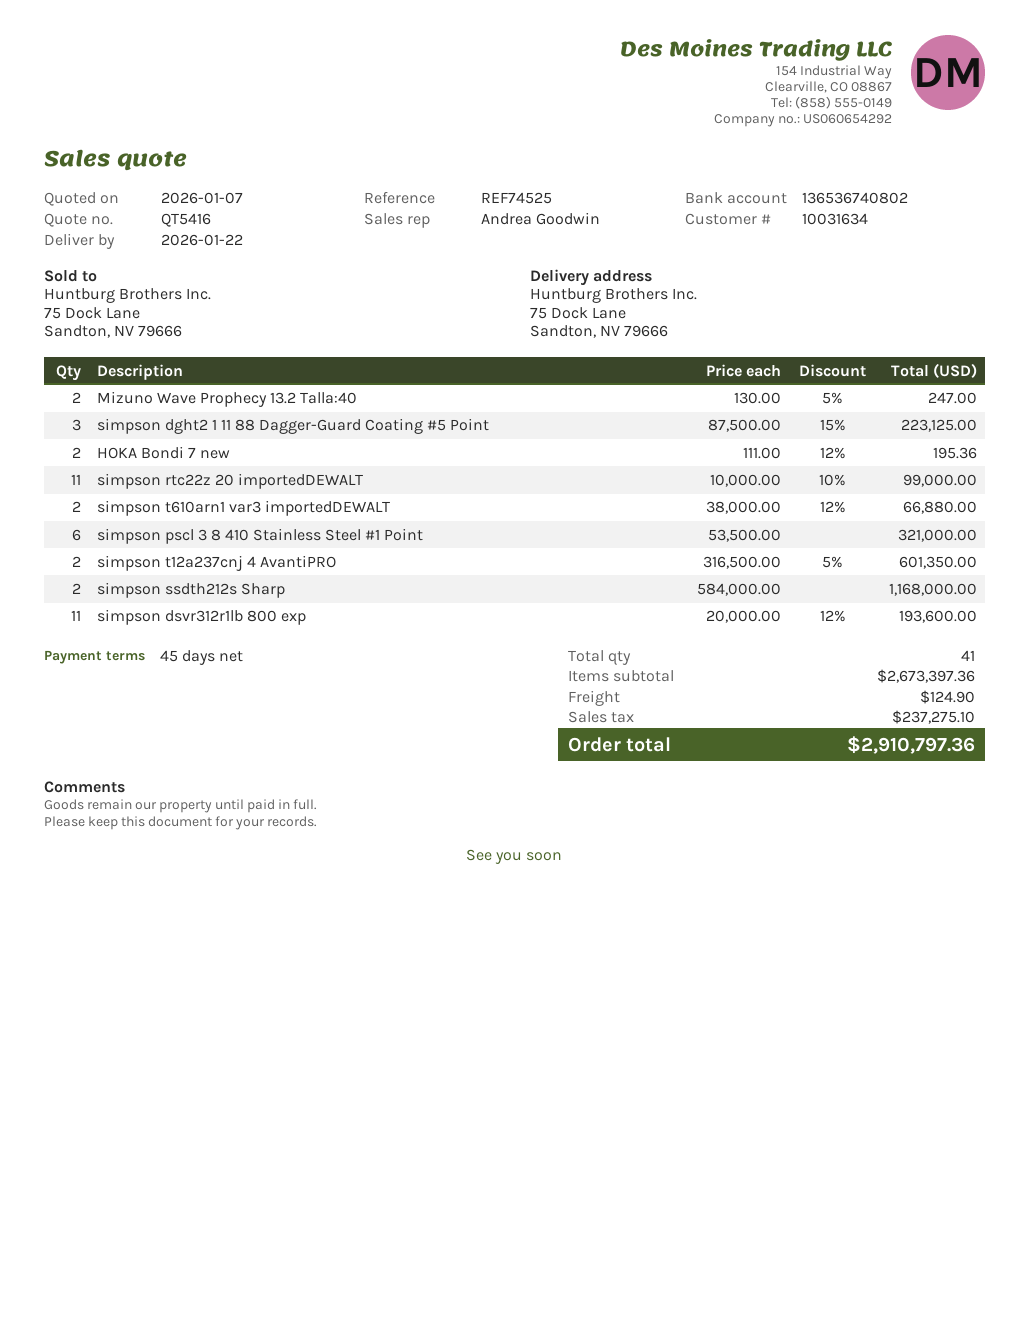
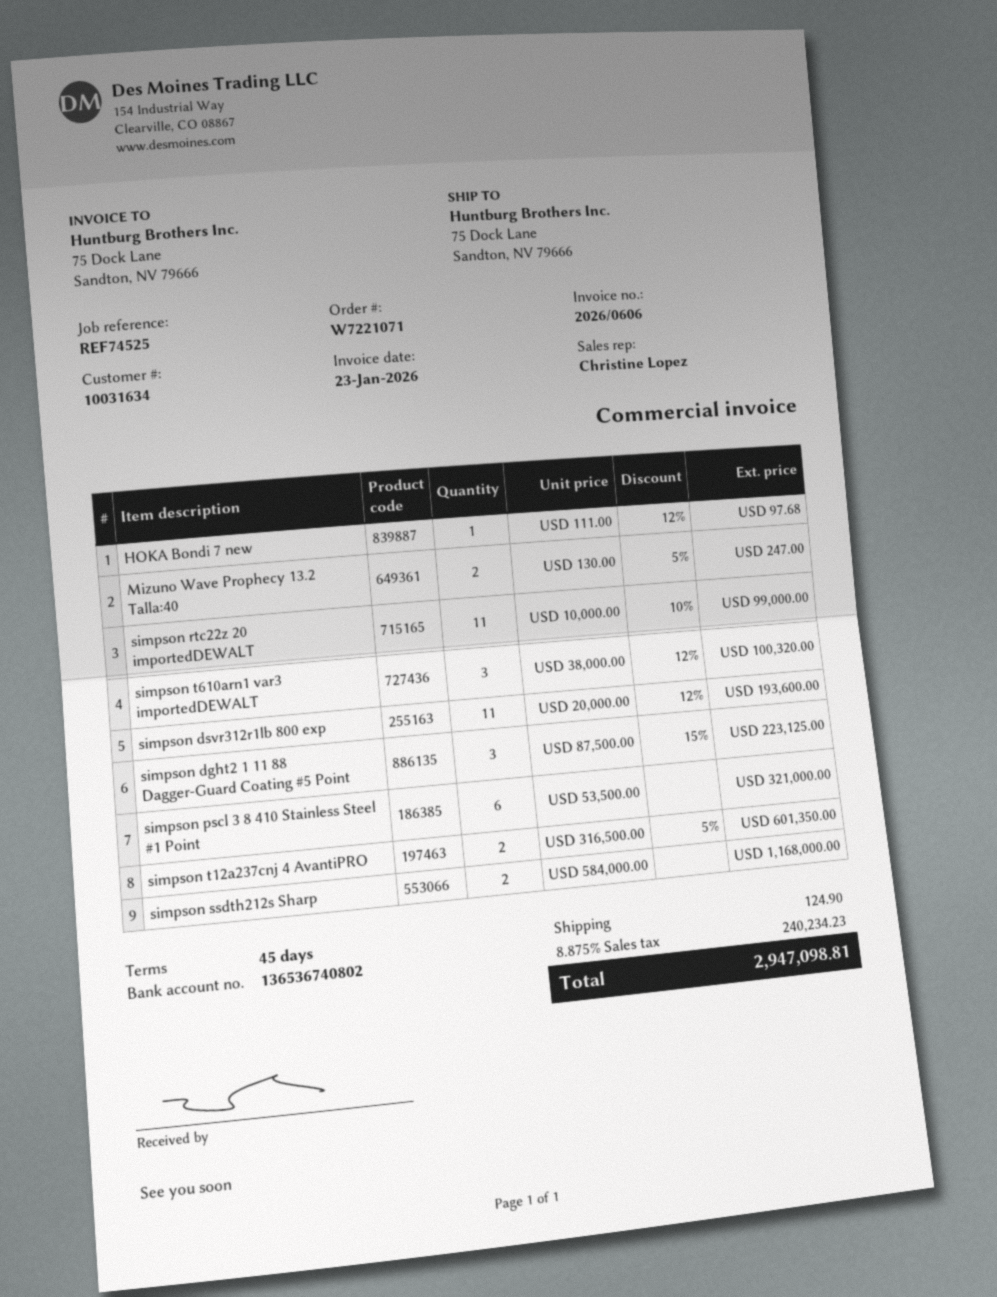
sales rep: Andrea Goodwin -> Christine Lopez
HOKA Bondi 7 new: 2 x 111.00 - 12% = 195.36 -> 1 x 111.00 - 12% = 97.68
simpson t610arn1 var3 importedDEWALT: 2 x 38000.00 - 12% = 66880.00 -> 3 x 38000.00 - 12% = 100320.00
tax: 237275.10 -> 240234.23
total: 2910797.36 -> 2947098.81

